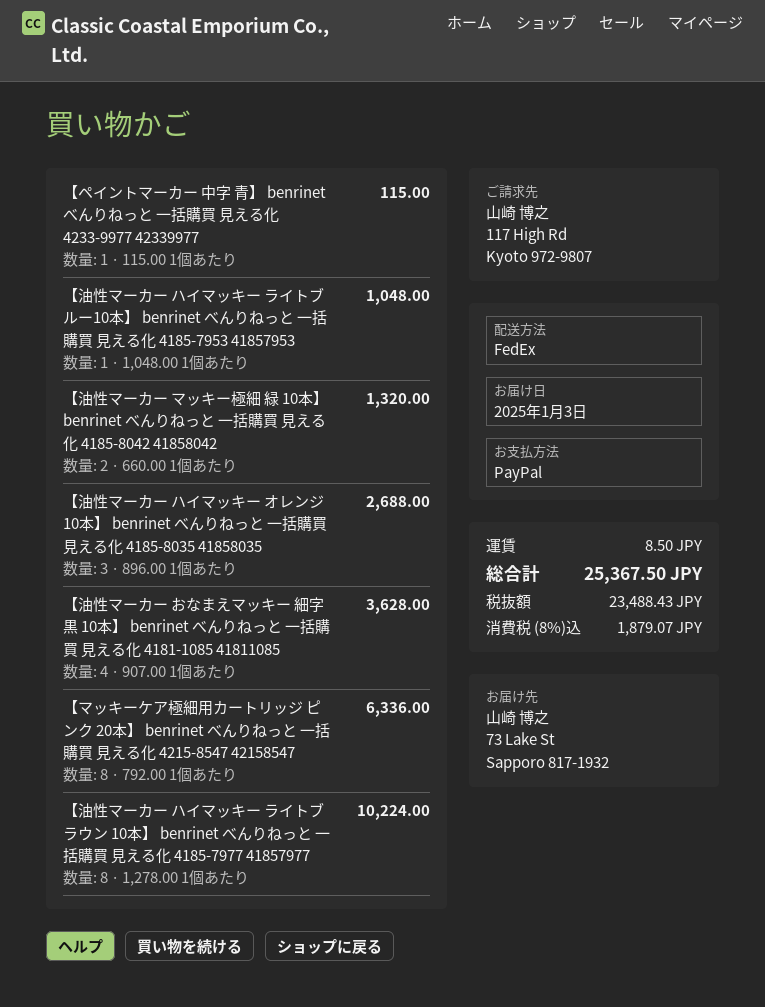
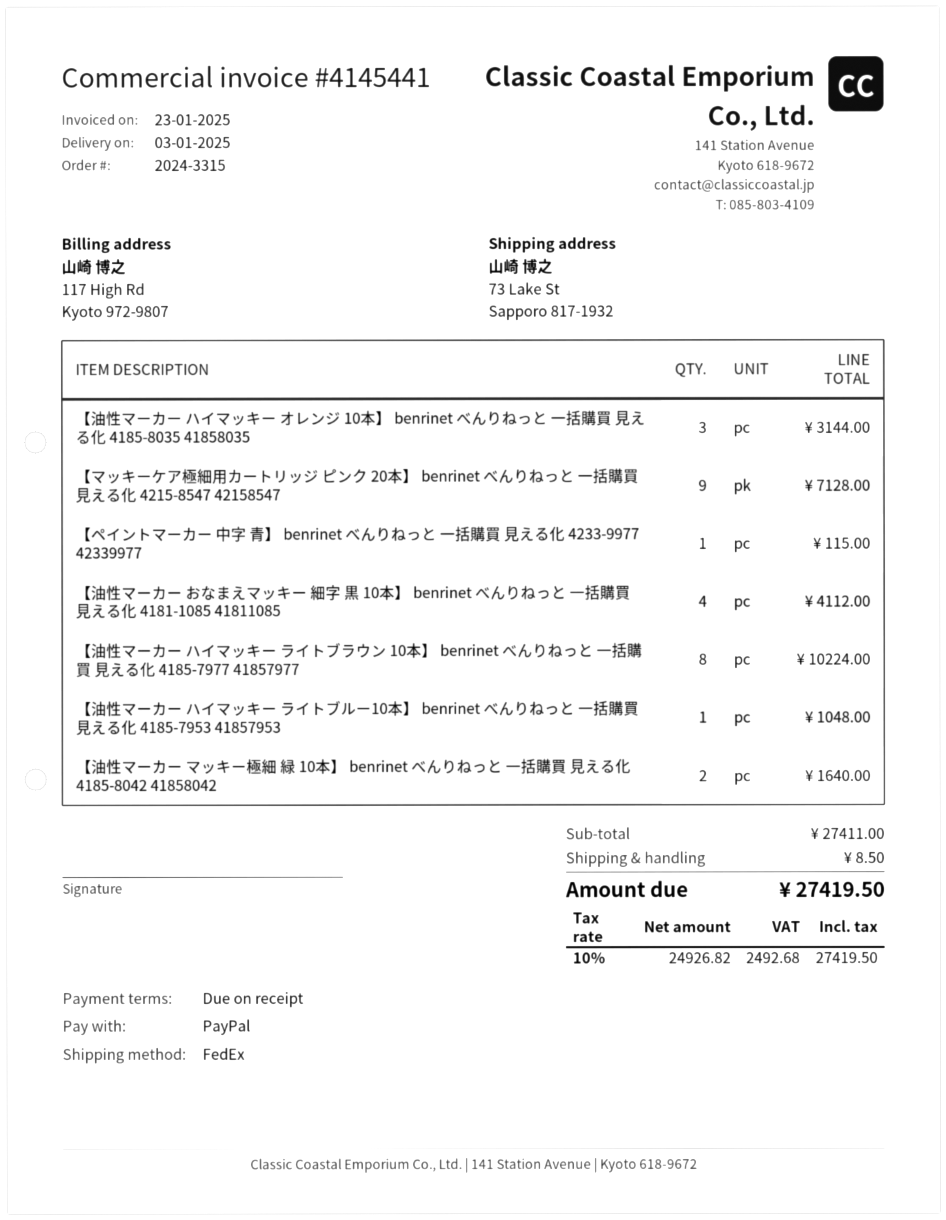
【油性マーカー マッキー極細 緑 10本】 benrinet べんりねっと 一括購買 見える化 4185-8042 41858042: 2 for 1320.00 -> 2 for 1640.00
【油性マーカー ハイマッキー オレンジ 10本】 benrinet べんりねっと 一括購買 見える化 4185-8035 41858035: 3 for 2688.00 -> 3 for 3144.00
【油性マーカー おなまえマッキー 細字 黒 10本】 benrinet べんりねっと 一括購買 見える化 4181-1085 41811085: 4 for 3628.00 -> 4 for 4112.00
【マッキーケア極細用カートリッジ ピンク 20本】 benrinet べんりねっと 一括購買 見える化 4215-8547 42158547: 8 for 6336.00 -> 9 for 7128.00
net: 23488.43 -> 24926.82
tax: 8% = 1879.07 -> 10% = 2492.68
total: 25367.50 -> 27419.50

